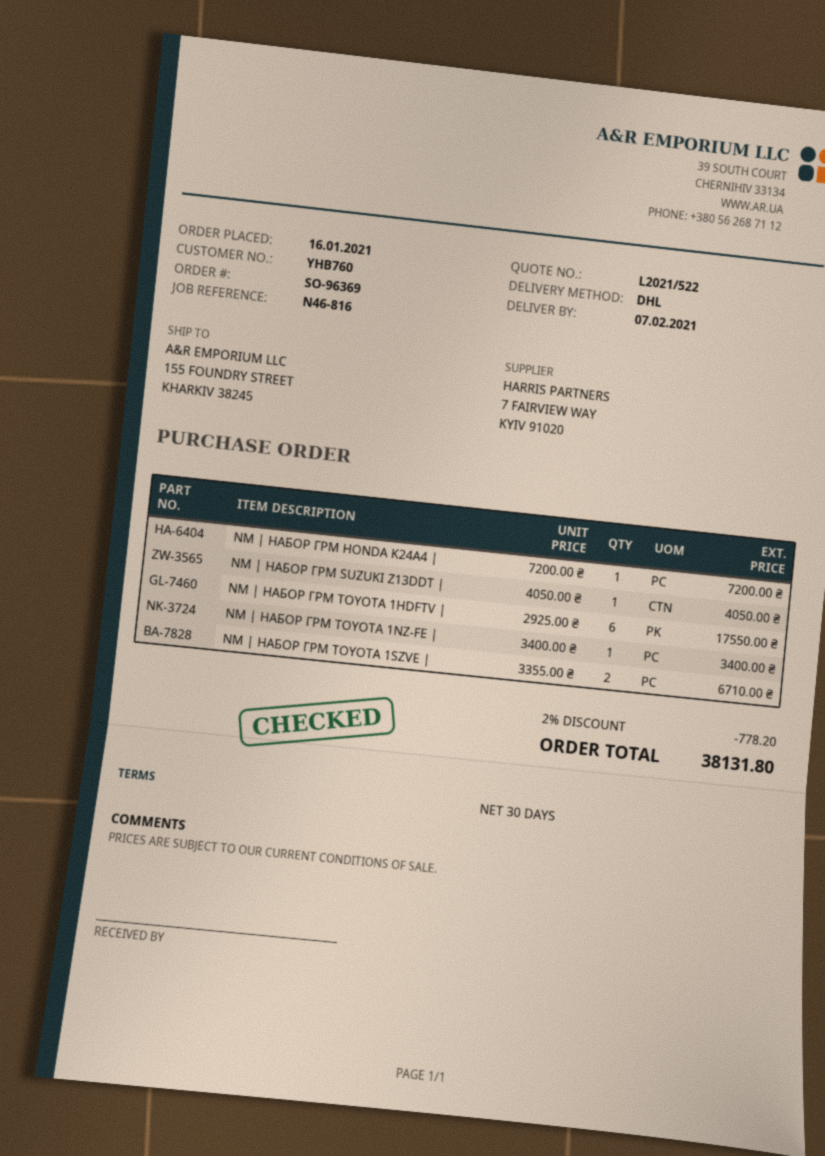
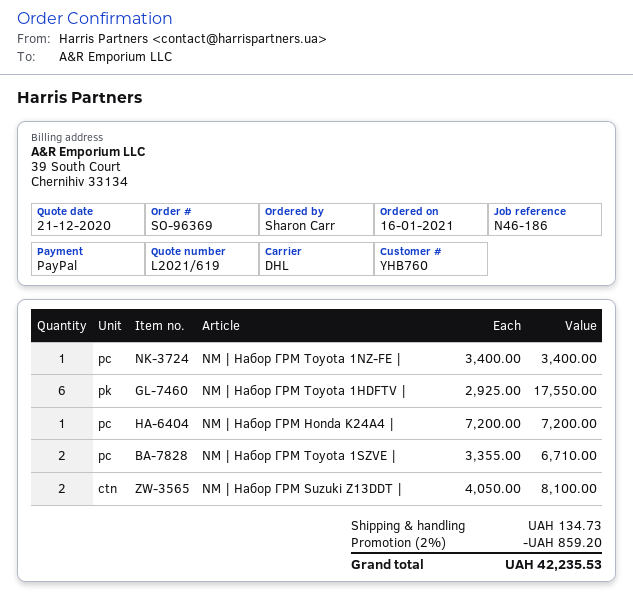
quote number: L2021/522 -> L2021/619
reference: N46-816 -> N46-186
NM | НАБОР ГРМ SUZUKI Z13DDT |: 1 x 4050.00 = 4050.00 -> 2 x 4050.00 = 8100.00
discount: 2% = 778.20 -> 2% = 859.20
shipping: none -> 134.73
total: 38131.80 -> 42235.53

